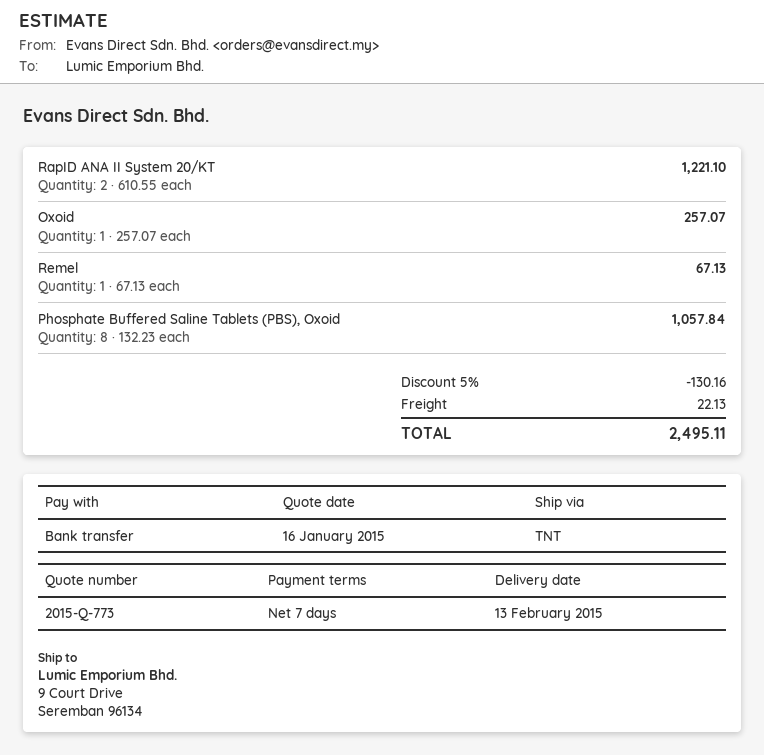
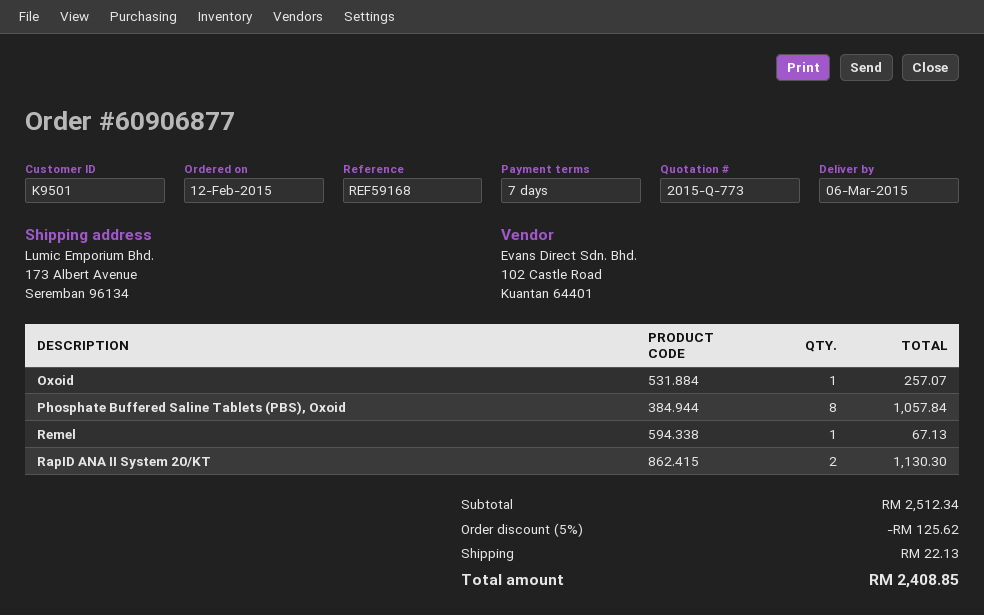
delivery date: 2015-02-13 -> 2015-03-06
ship to: 9 Court Drive, Seremban 96134 -> 173 Albert Avenue, Seremban 96134
RapID ANA II System 20/KT: 2 for 1221.10 -> 2 for 1130.30
discount: 5% = 130.16 -> 5% = 125.62
total: 2495.11 -> 2408.85

